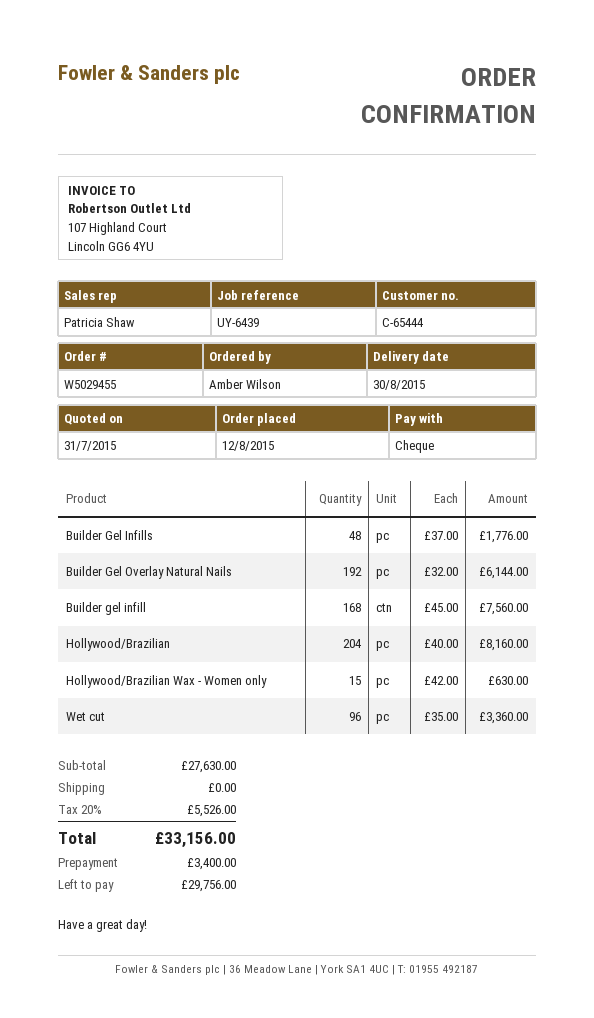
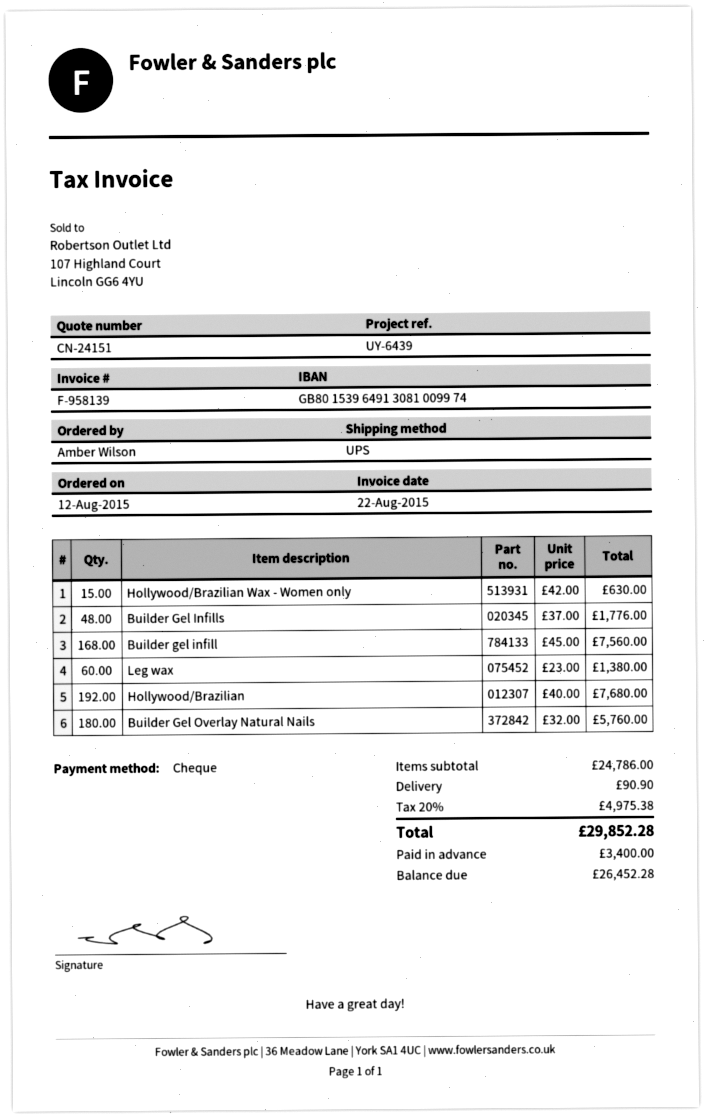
Builder Gel Overlay Natural Nails: 192 x 32.00 = 6144.00 -> 180 x 32.00 = 5760.00
Hollywood/Brazilian: 204 x 40.00 = 8160.00 -> 192 x 40.00 = 7680.00
Wet cut: 96 x 35.00 = 3360.00 -> none
Leg wax: none -> 60 x 23.00 = 1380.00
subtotal: 27630.00 -> 24786.00
shipping: 0.00 -> 90.90
tax: 20% = 5526.00 -> 20% = 4975.38
total: 33156.00 -> 29852.28
balance: 29756.00 -> 26452.28

